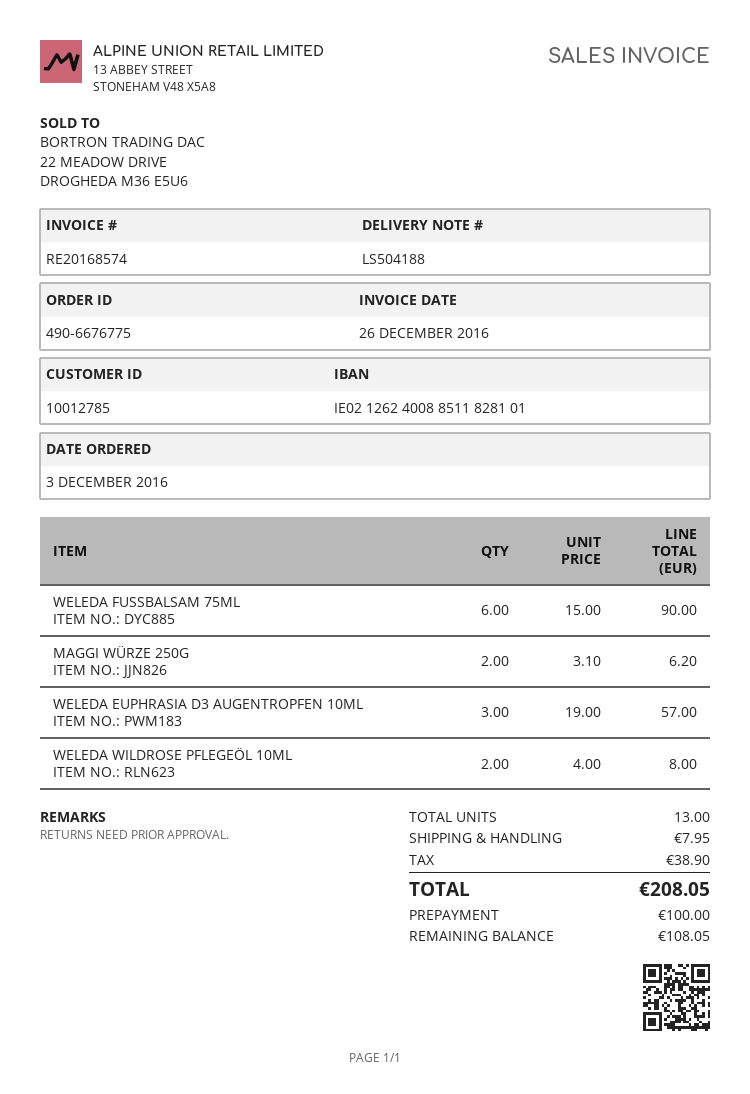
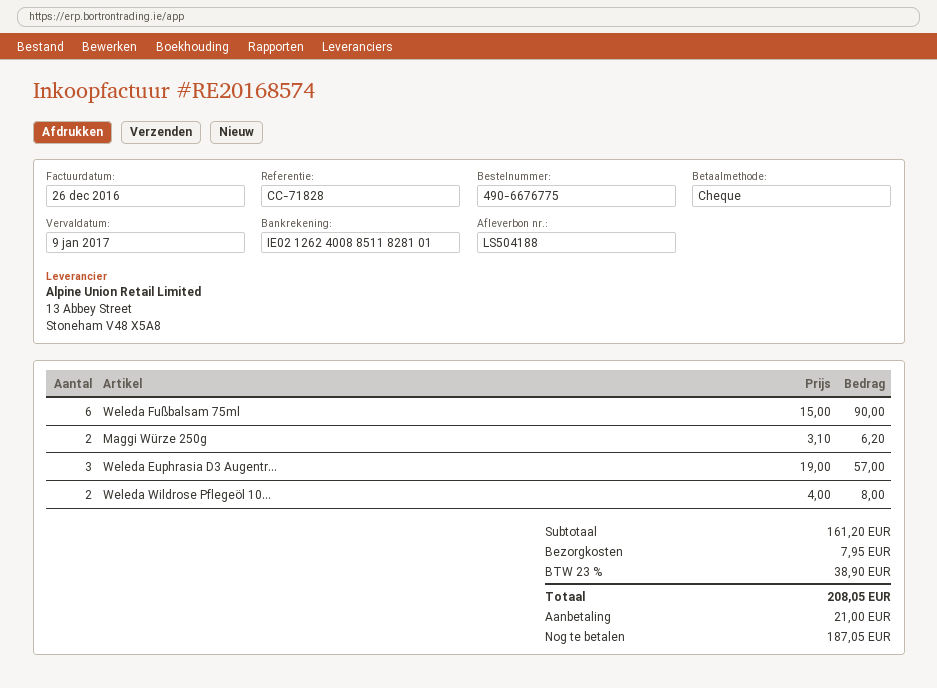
deposit: 100.00 -> 21.00
balance: 108.05 -> 187.05

